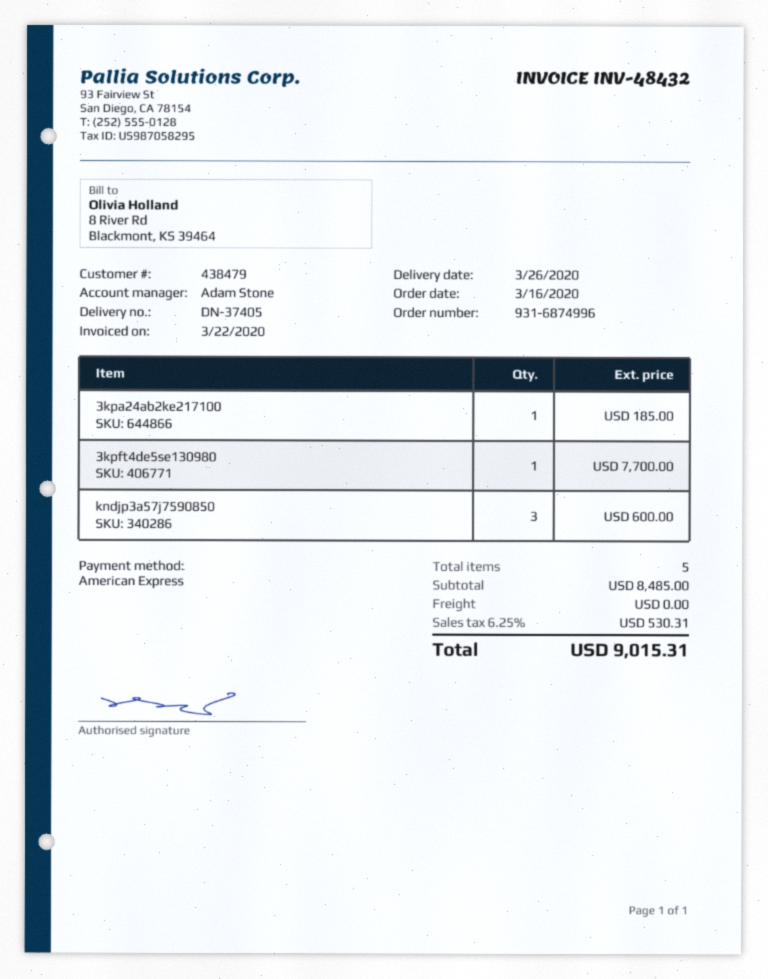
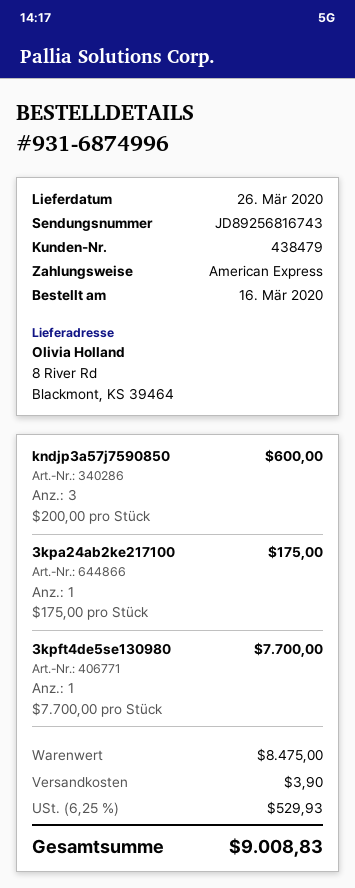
3kpa24ab2ke217100: 1 for 185.00 -> 1 for 175.00
subtotal: 8485.00 -> 8475.00
shipping: 0.00 -> 3.90
tax: 6.25% = 530.31 -> 6.25% = 529.93
total: 9015.31 -> 9008.83

